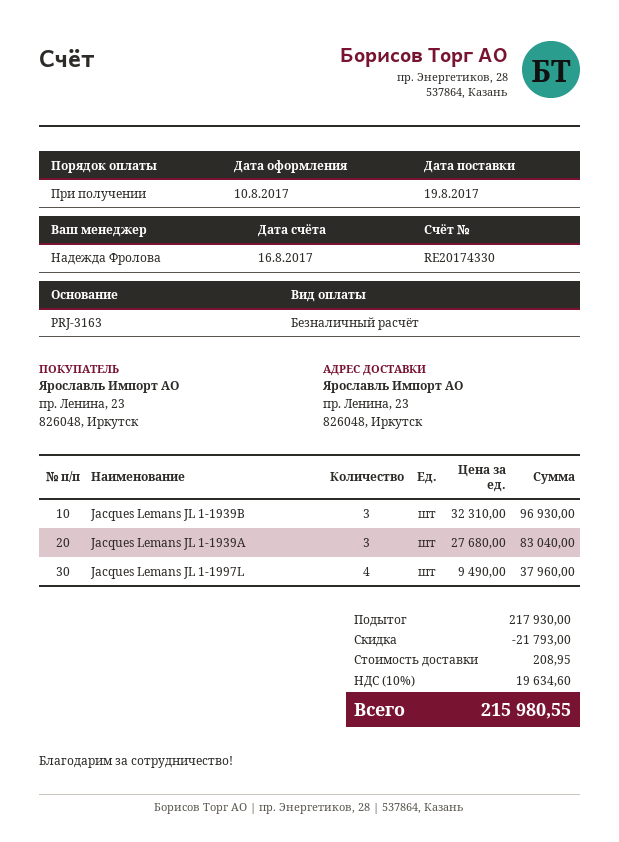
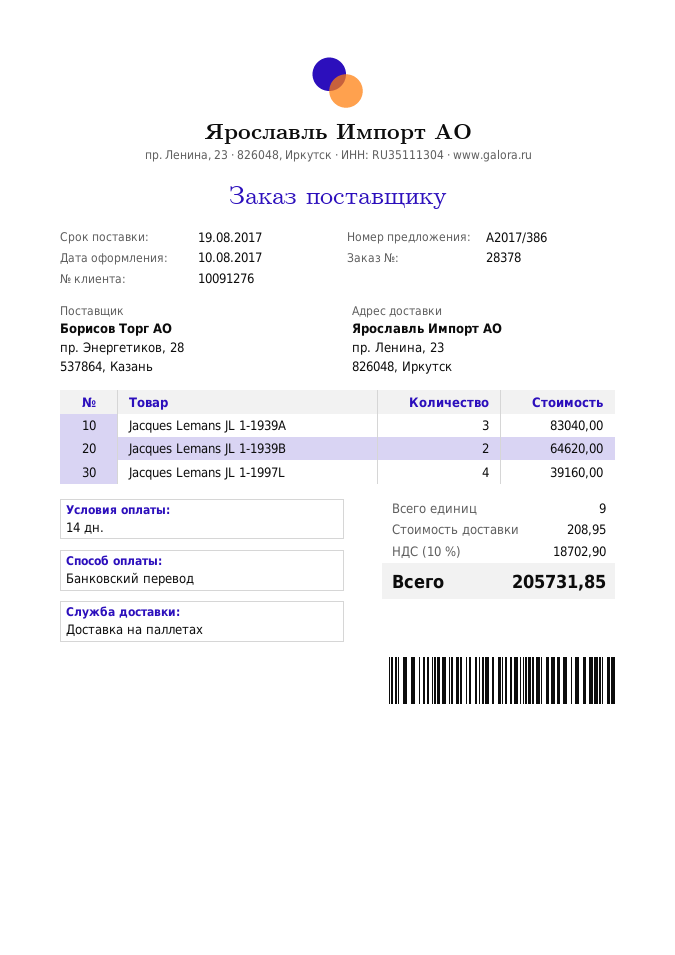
payment terms: on receipt -> 14 days
Jacques Lemans JL 1-1939B: 3 for 96930.00 -> 2 for 64620.00
Jacques Lemans JL 1-1997L: 4 for 37960.00 -> 4 for 39160.00
discount: 21793.00 -> none
tax: 10% = 19634.60 -> 10% = 18702.90
total: 215980.55 -> 205731.85

